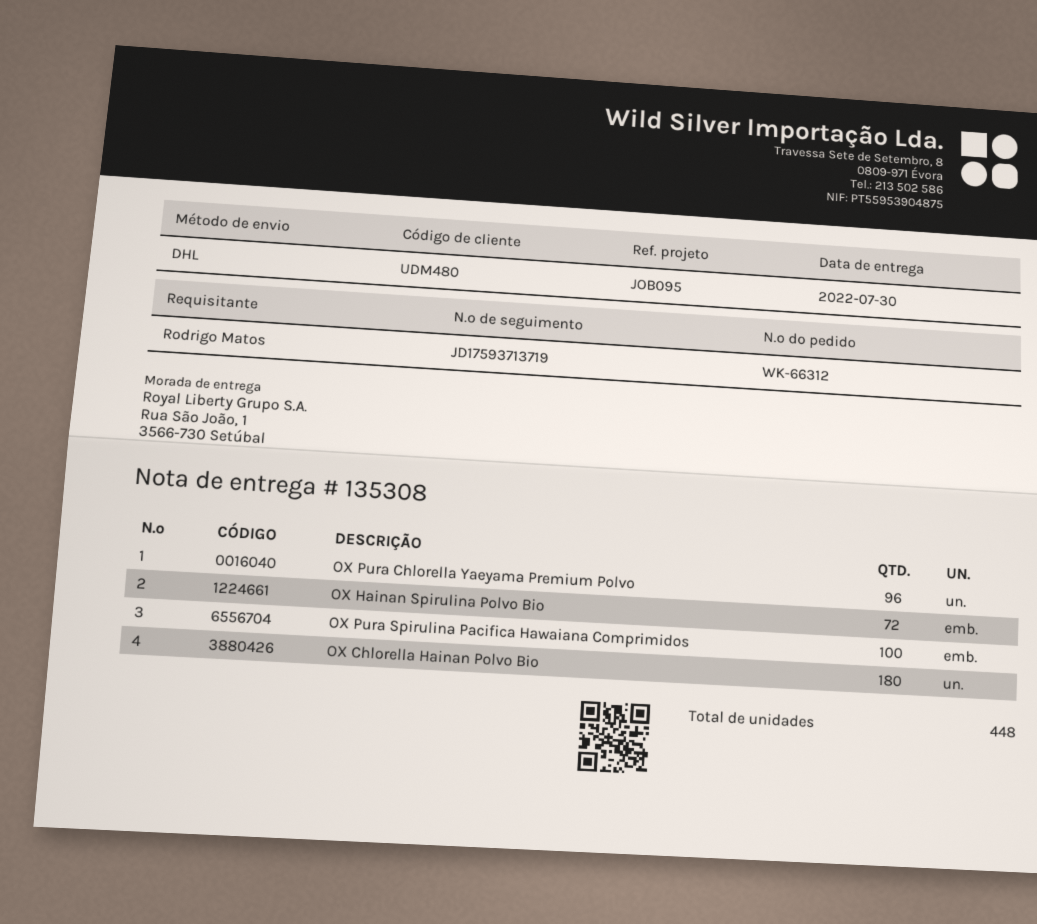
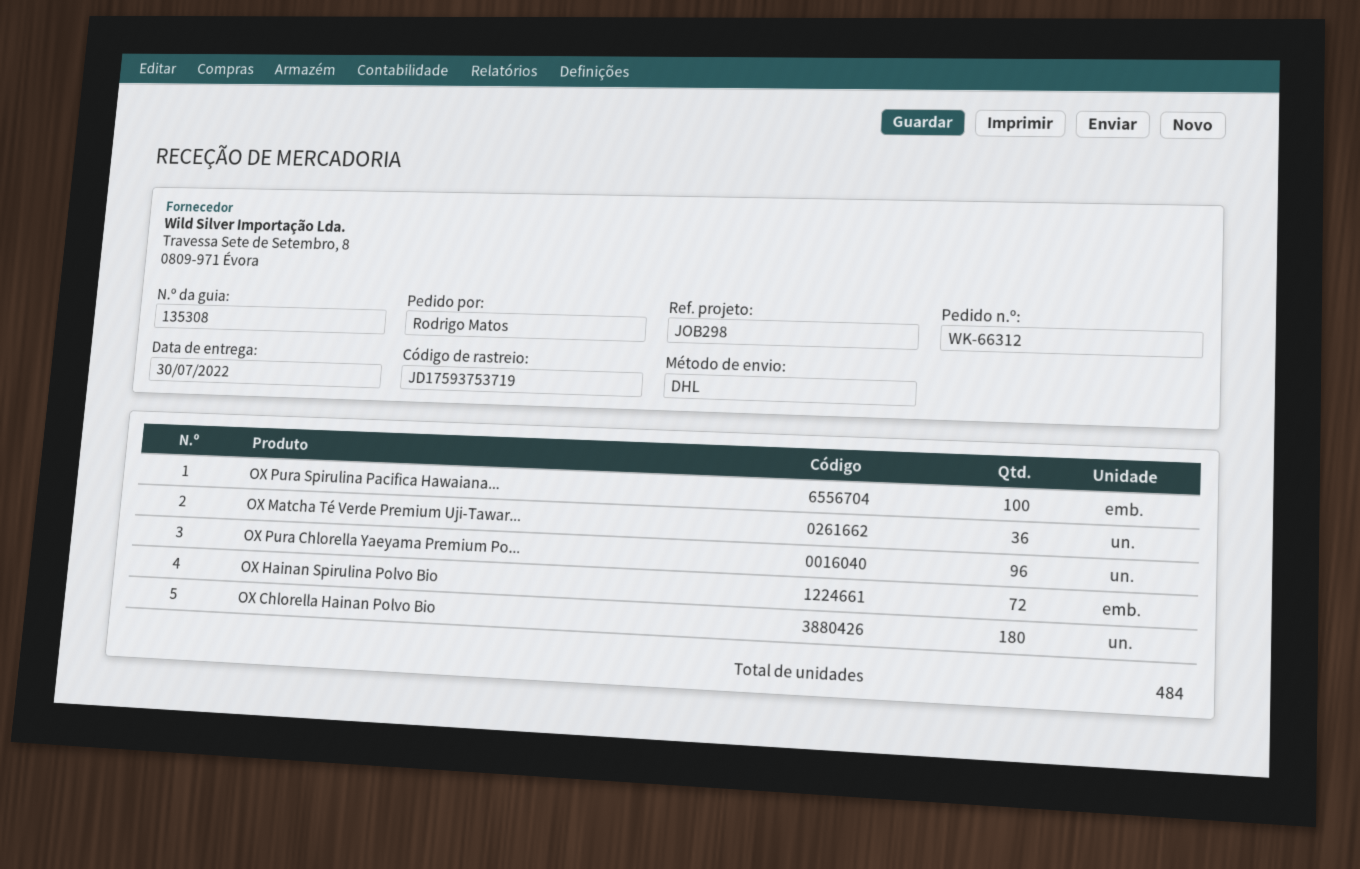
reference: JOB095 -> JOB298
tracking number: JD17593713719 -> JD17593753719
OX Matcha Té Verde Premium Uji-Tawar...: none -> 36
total quantity: 448 -> 484

